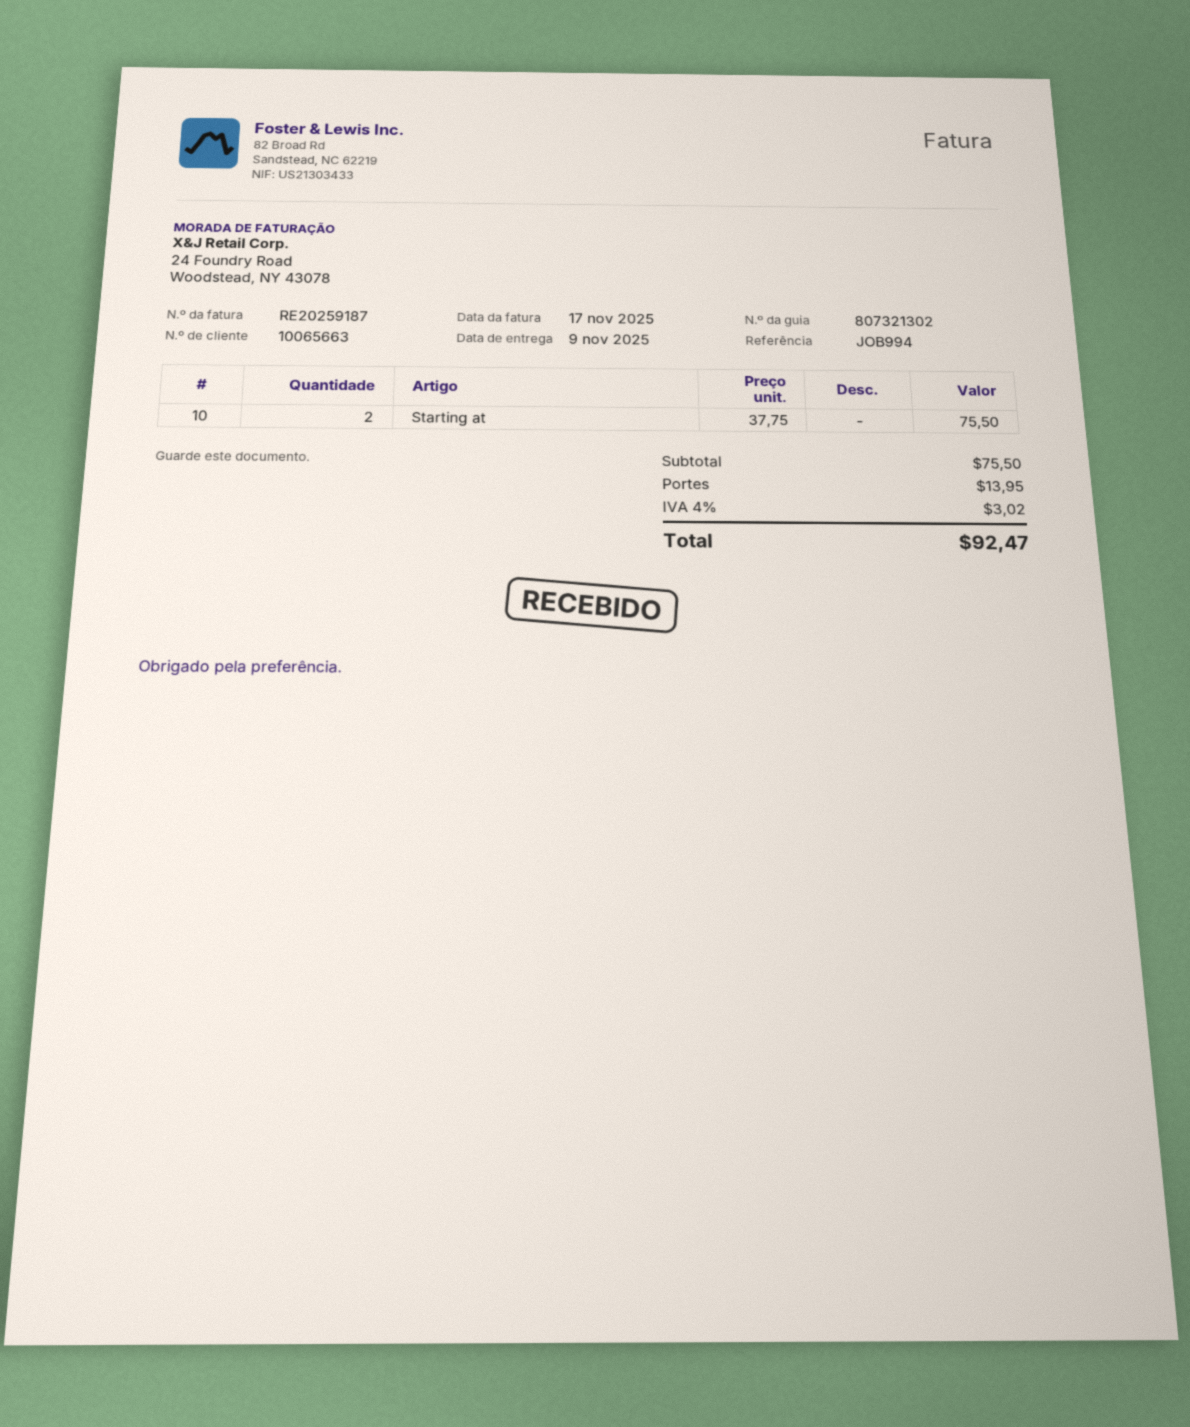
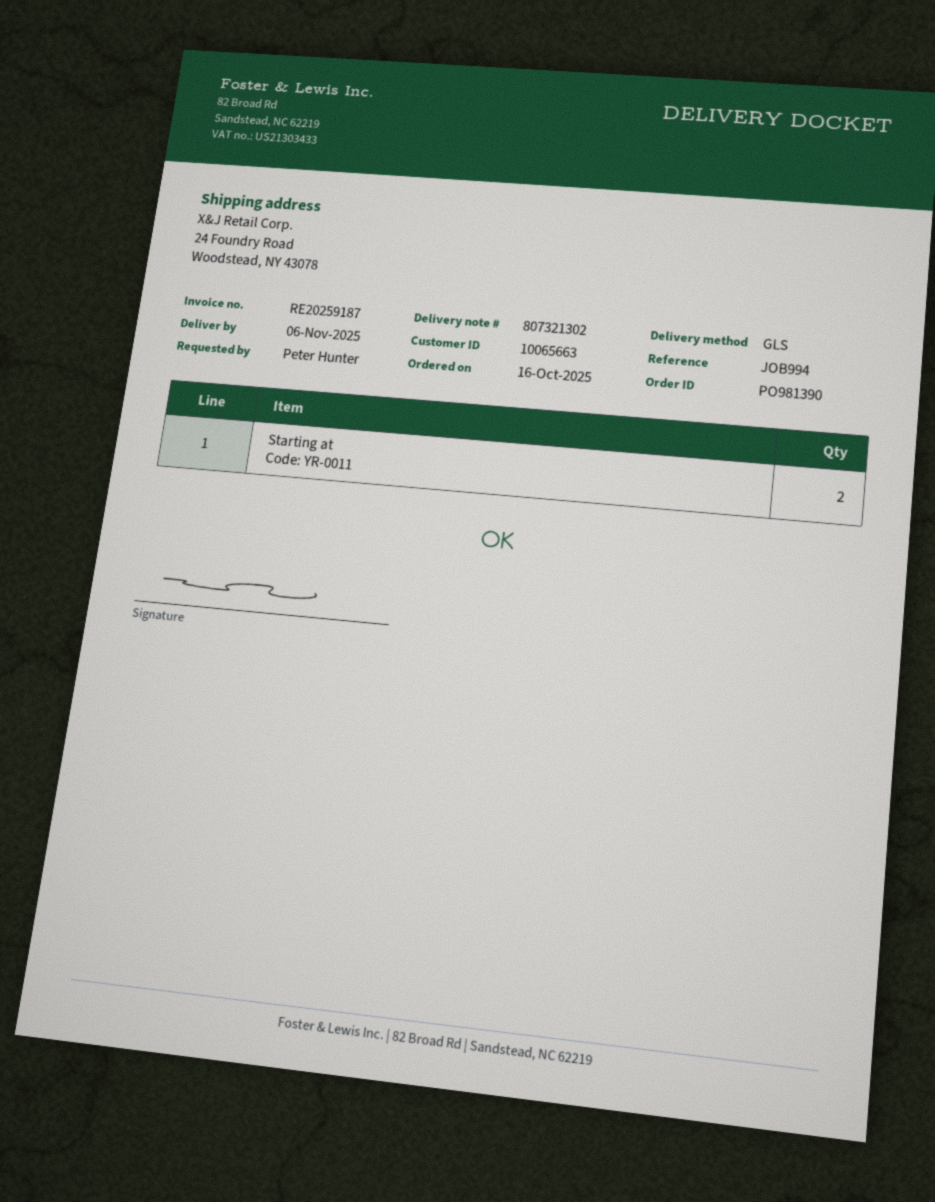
delivery date: 2025-11-09 -> 2025-11-06

